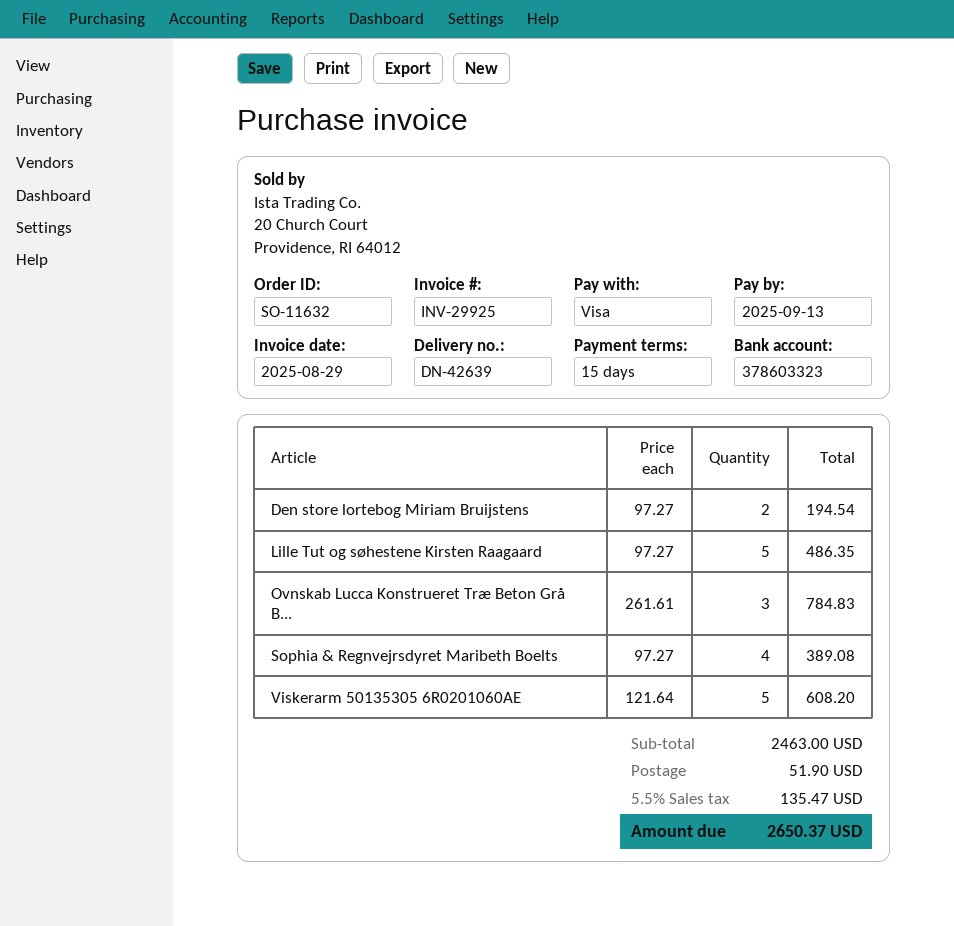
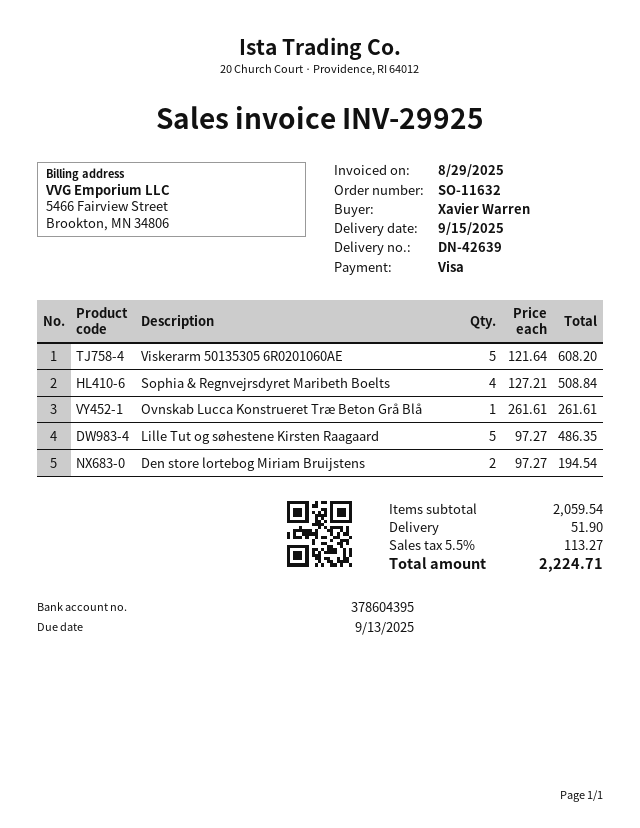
bank account: 378603323 -> 378604395
Ovnskab Lucca Konstrueret Træ Beton Grå B...: 3 x 261.61 = 784.83 -> 1 x 261.61 = 261.61
Sophia & Regnvejrsdyret Maribeth Boelts: 4 x 97.27 = 389.08 -> 4 x 127.21 = 508.84
subtotal: 2463.00 -> 2059.54
tax: 5.5% = 135.47 -> 5.5% = 113.27
total: 2650.37 -> 2224.71

